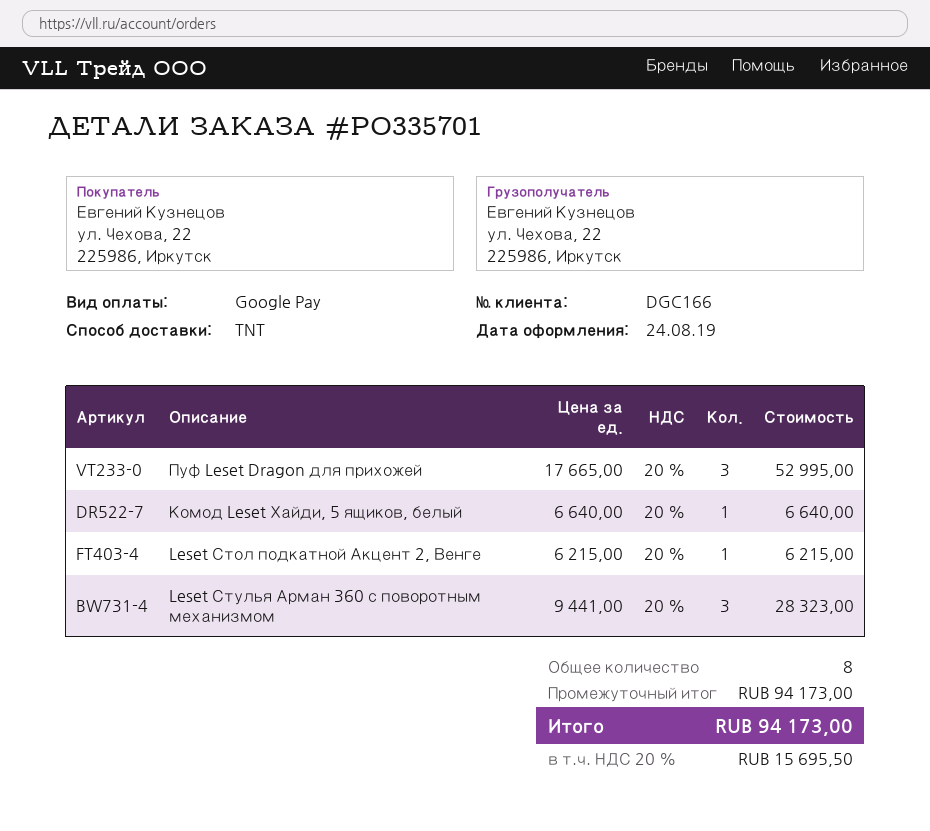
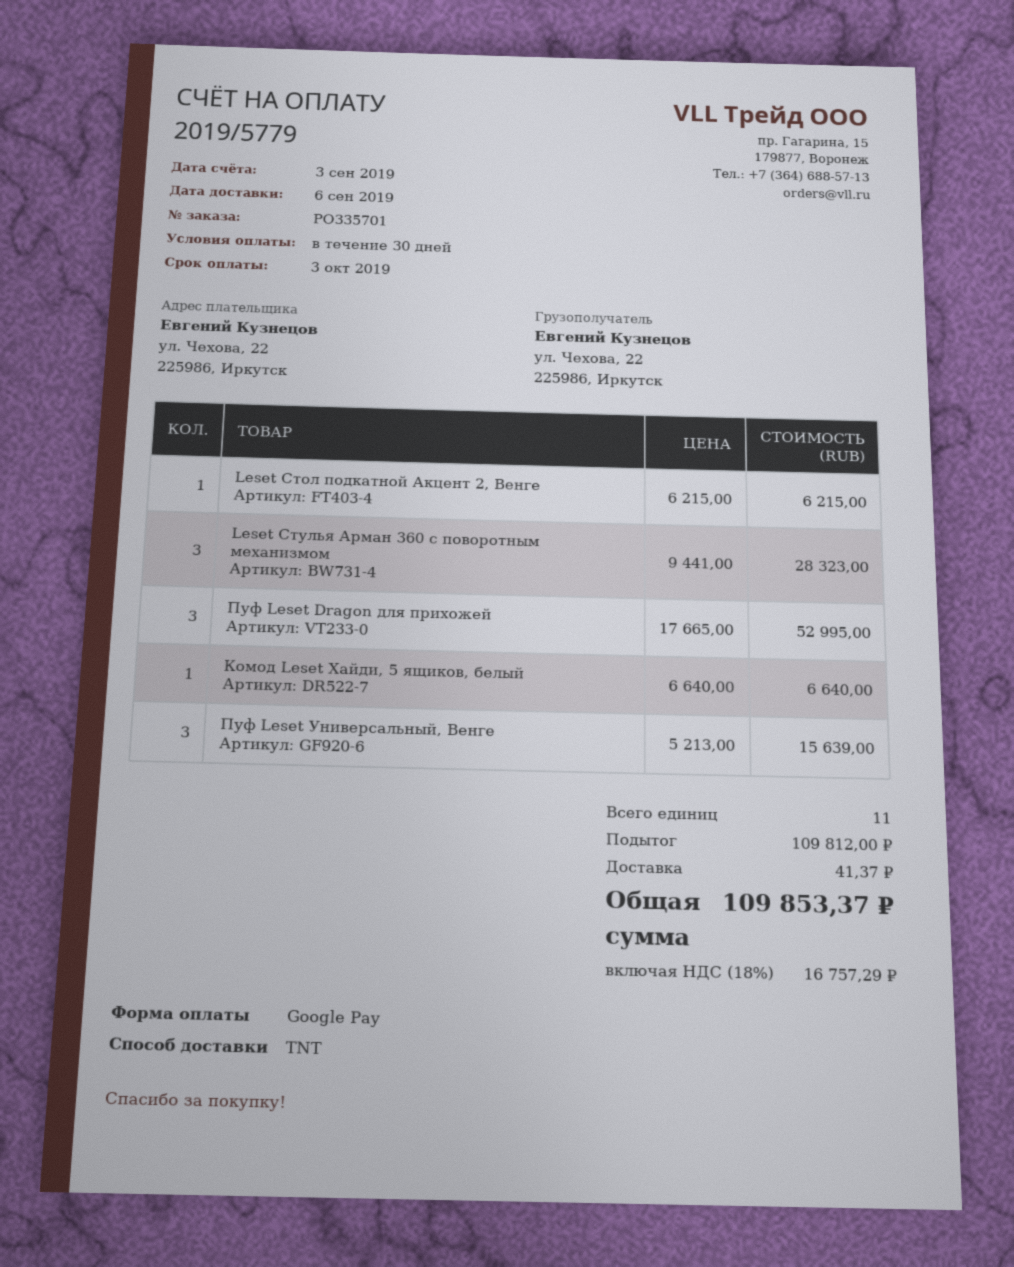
Пуф Leset Универсальный, Венге: none -> 3 x 5213.00 = 15639.00
total quantity: 8 -> 11
subtotal: 94173.00 -> 109812.00
shipping: none -> 41.37
tax: 20% = 15695.50 -> 18% = 16757.29
total: 94173.00 -> 109853.37

